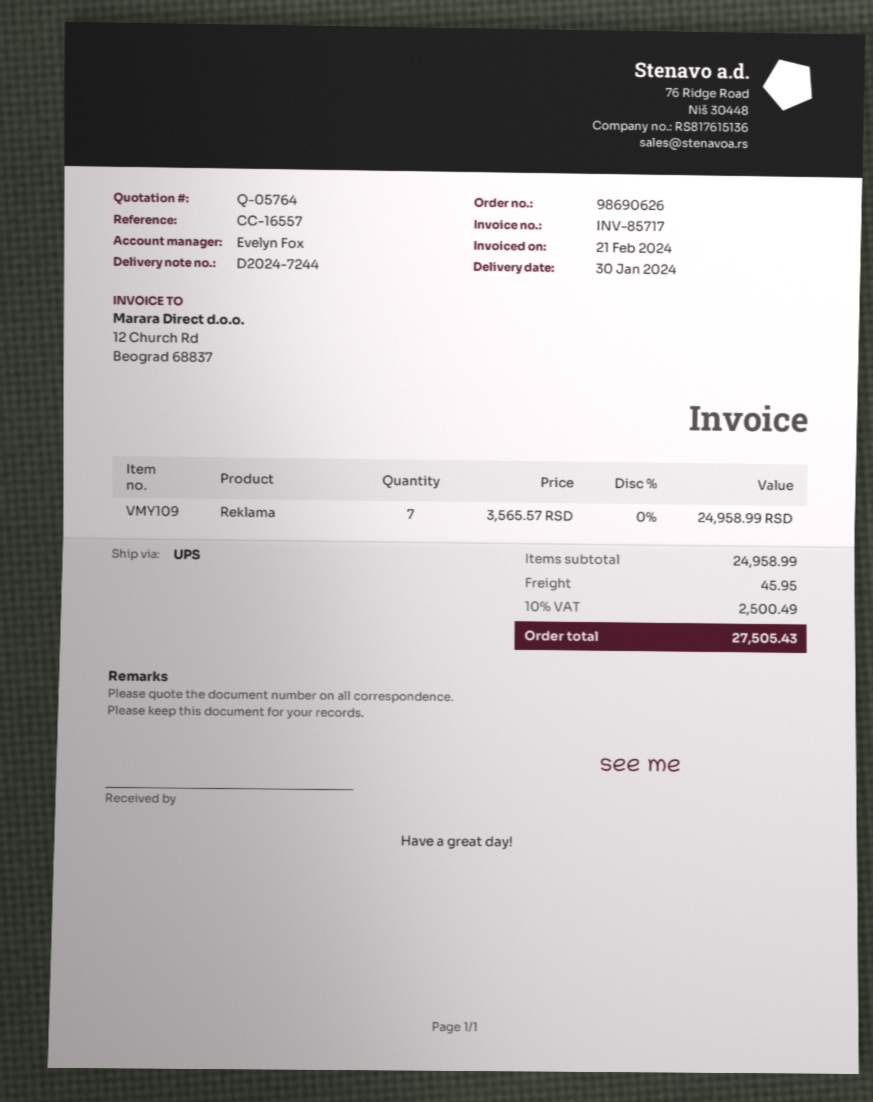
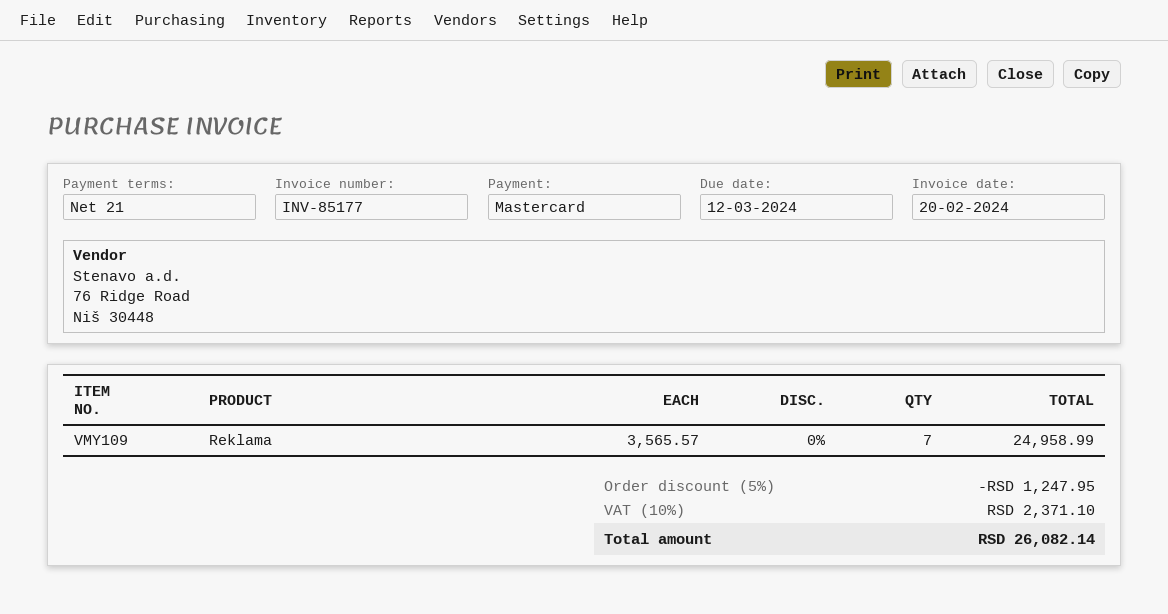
invoice number: INV-85717 -> INV-85177
invoice date: 2024-02-21 -> 2024-02-20
discount: none -> 5% = 1247.95
shipping: 45.95 -> none
tax: 10% = 2500.49 -> 10% = 2371.10
total: 27505.43 -> 26082.14

